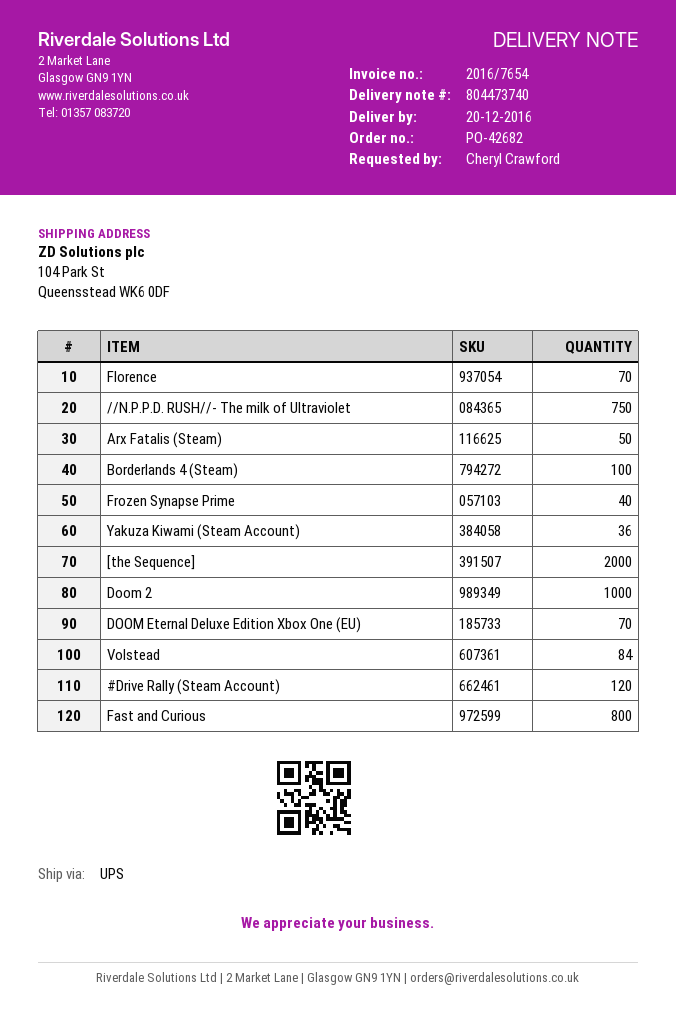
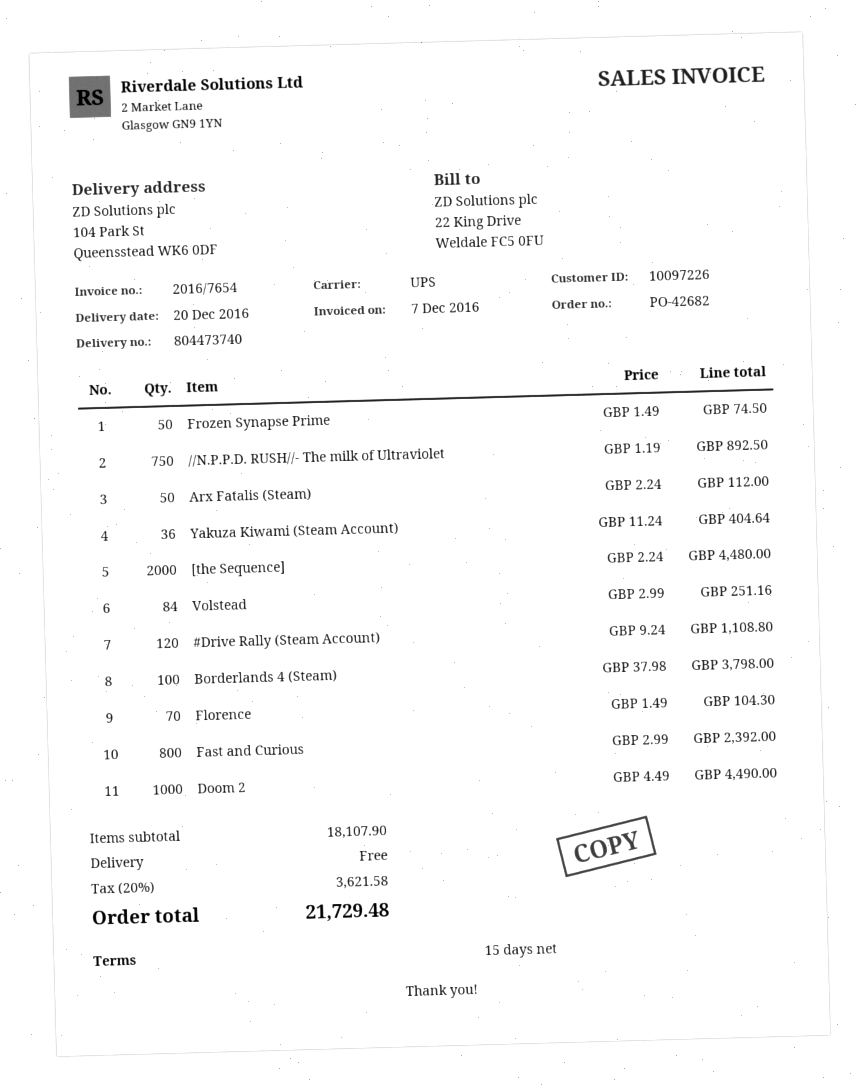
Frozen Synapse Prime: 40 -> 50
DOOM Eternal Deluxe Edition Xbox One (EU): 70 -> none

